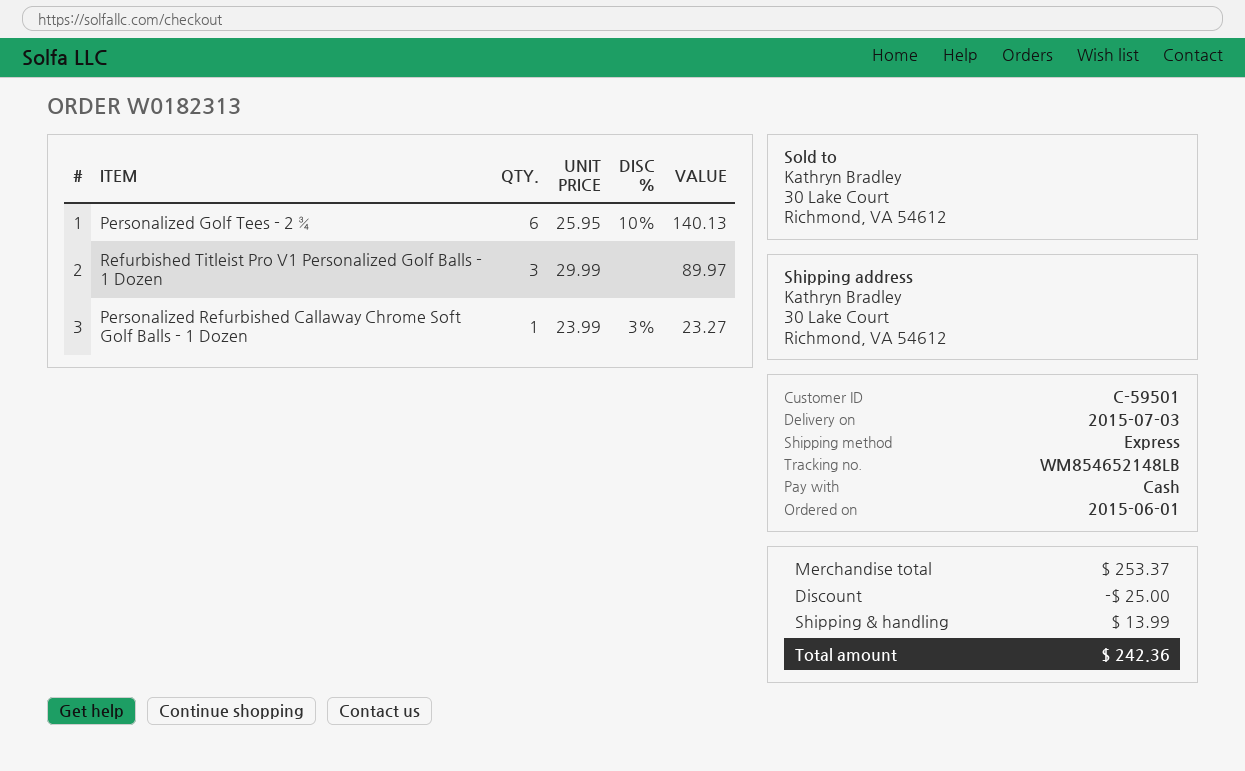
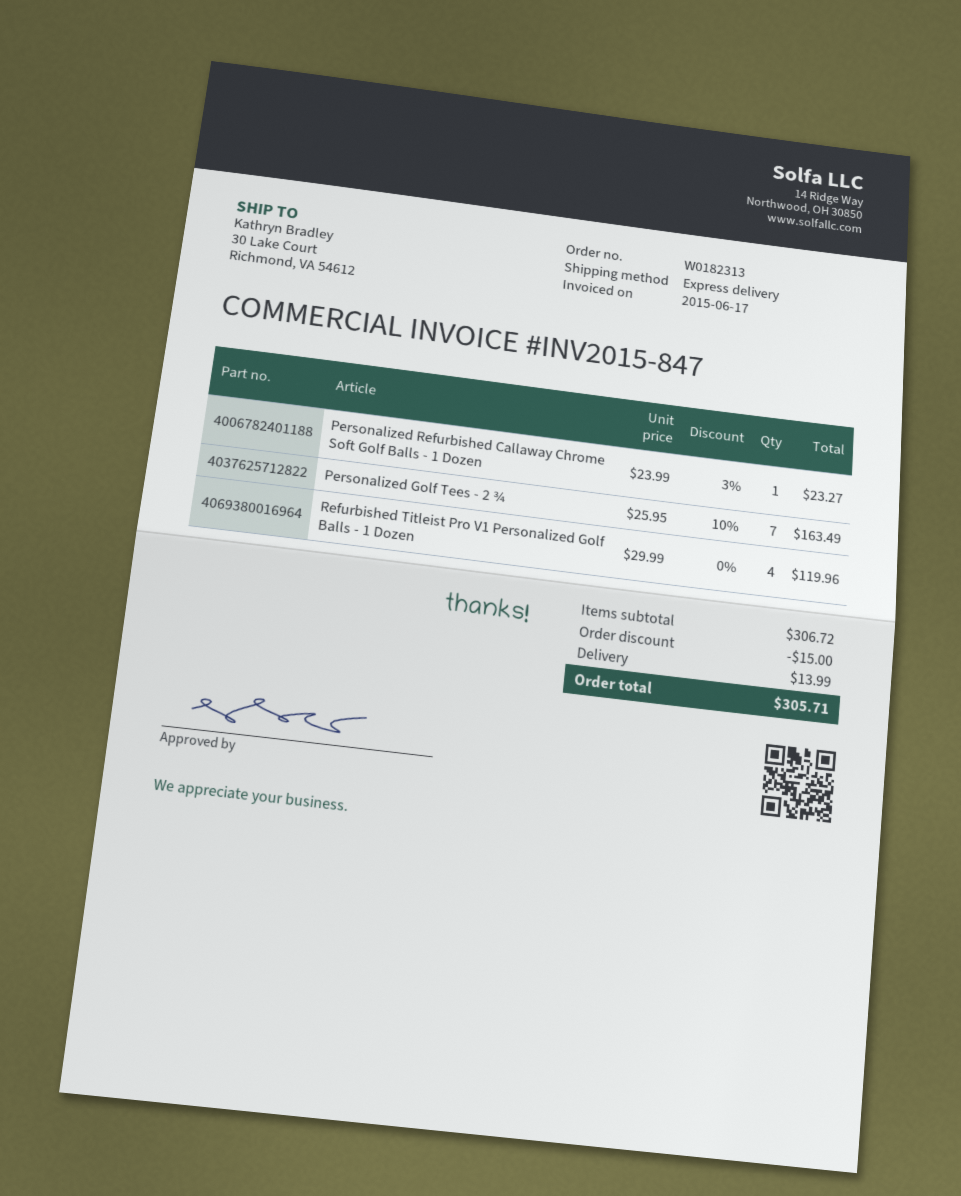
Personalized Golf Tees - 2 ¾: 6 x 25.95 - 10% = 140.13 -> 7 x 25.95 - 10% = 163.49
Refurbished Titleist Pro V1 Personalized Golf Balls - 1 Dozen: 3 x 29.99 = 89.97 -> 4 x 29.99 = 119.96
subtotal: 253.37 -> 306.72
discount: 25.00 -> 15.00
total: 242.36 -> 305.71

